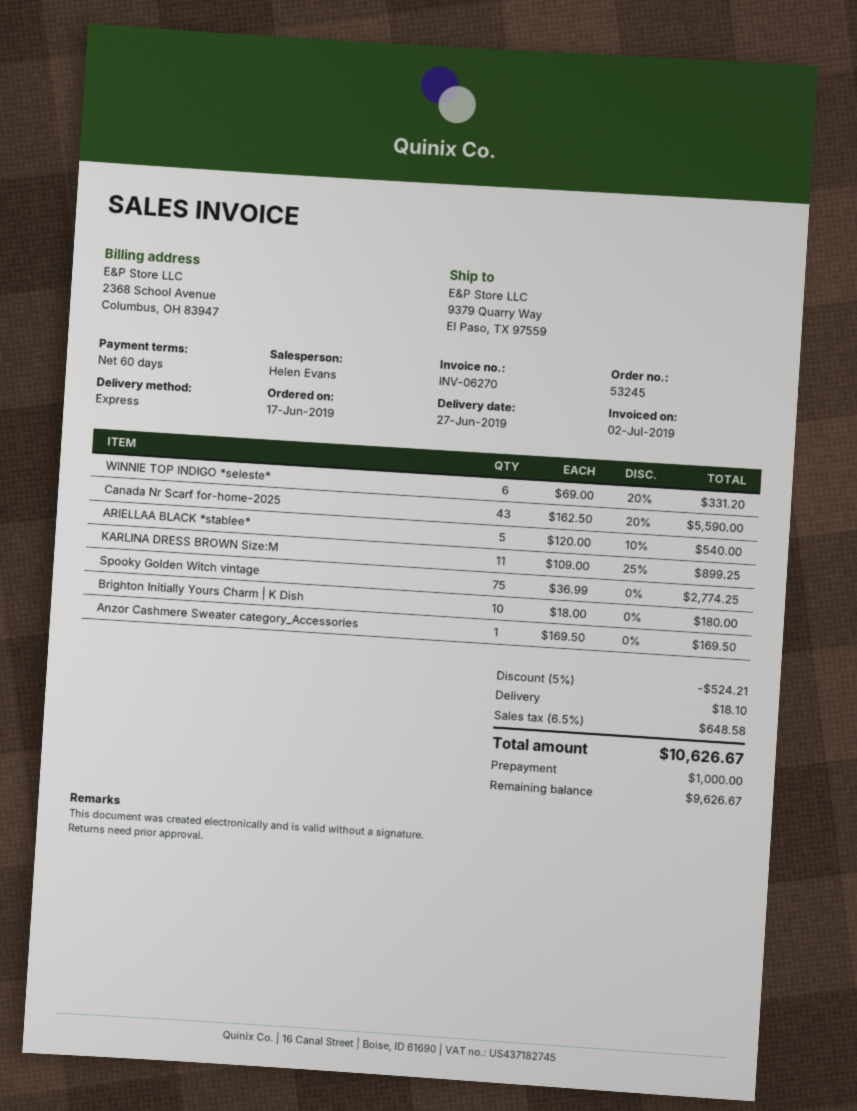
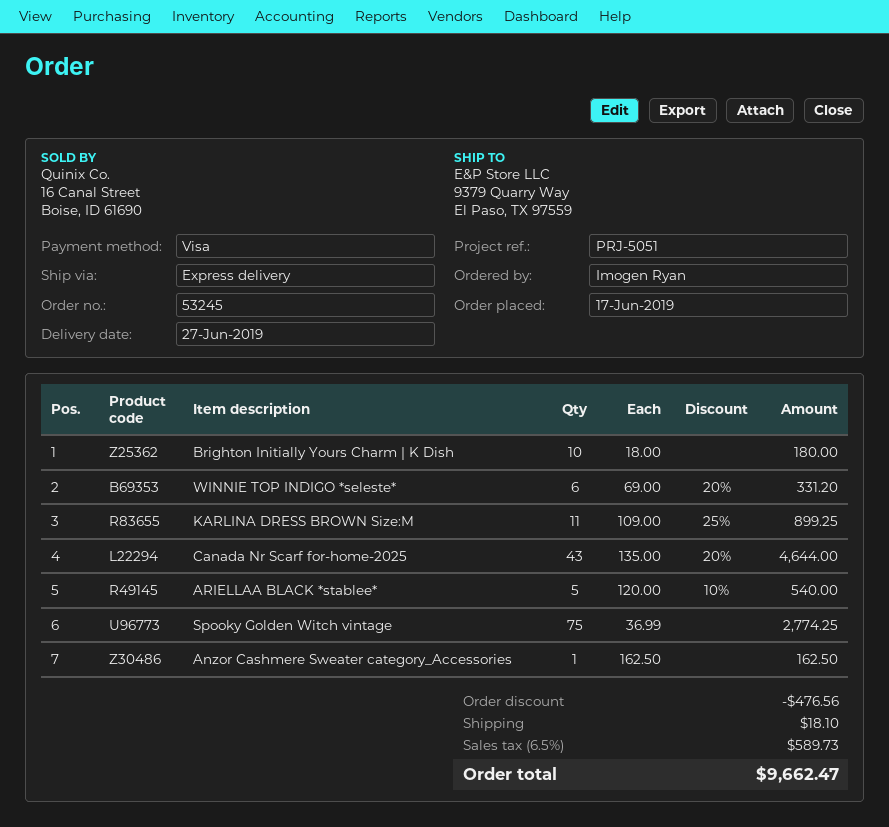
Canada Nr Scarf for-home-2025: 43 x 162.50 - 20% = 5590.00 -> 43 x 135.00 - 20% = 4644.00
Anzor Cashmere Sweater category_Accessories: 1 x 169.50 = 169.50 -> 1 x 162.50 = 162.50
discount: 524.21 -> 476.56
tax: 6.5% = 648.58 -> 6.5% = 589.73
total: 10626.67 -> 9662.47

